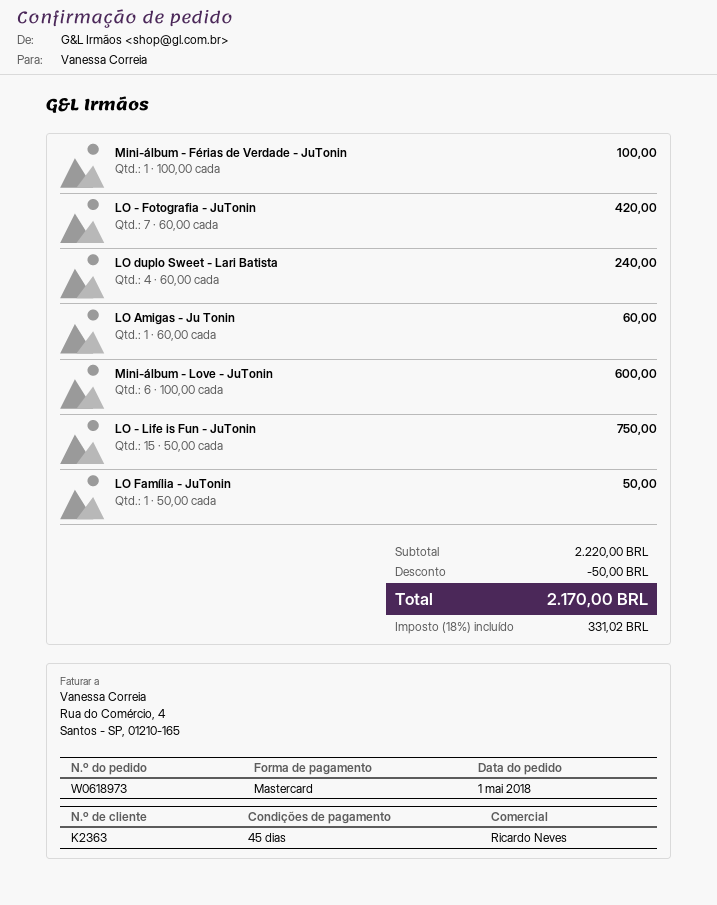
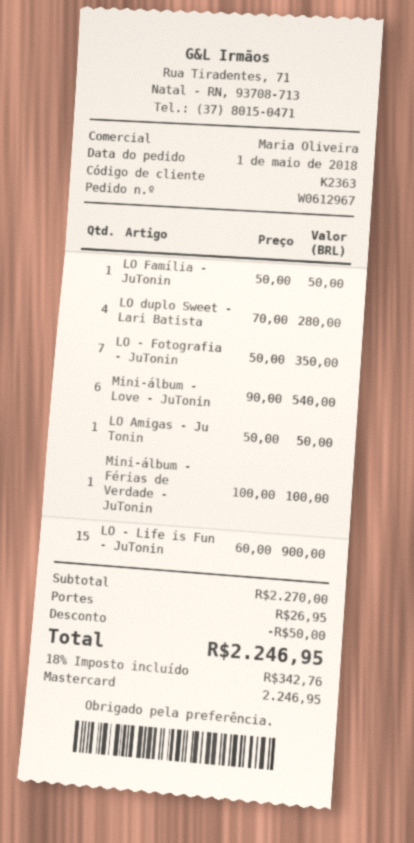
order number: W0618973 -> W0612967
sales rep: Ricardo Neves -> Maria Oliveira
LO - Fotografia - JuTonin: 7 x 60.00 = 420.00 -> 7 x 50.00 = 350.00
LO duplo Sweet - Lari Batista: 4 x 60.00 = 240.00 -> 4 x 70.00 = 280.00
LO Amigas - Ju Tonin: 1 x 60.00 = 60.00 -> 1 x 50.00 = 50.00
Mini-álbum - Love - JuTonin: 6 x 100.00 = 600.00 -> 6 x 90.00 = 540.00
LO - Life is Fun - JuTonin: 15 x 50.00 = 750.00 -> 15 x 60.00 = 900.00
subtotal: 2220.00 -> 2270.00
shipping: none -> 26.95
tax: 18% = 331.02 -> 18% = 342.76
total: 2170.00 -> 2246.95

